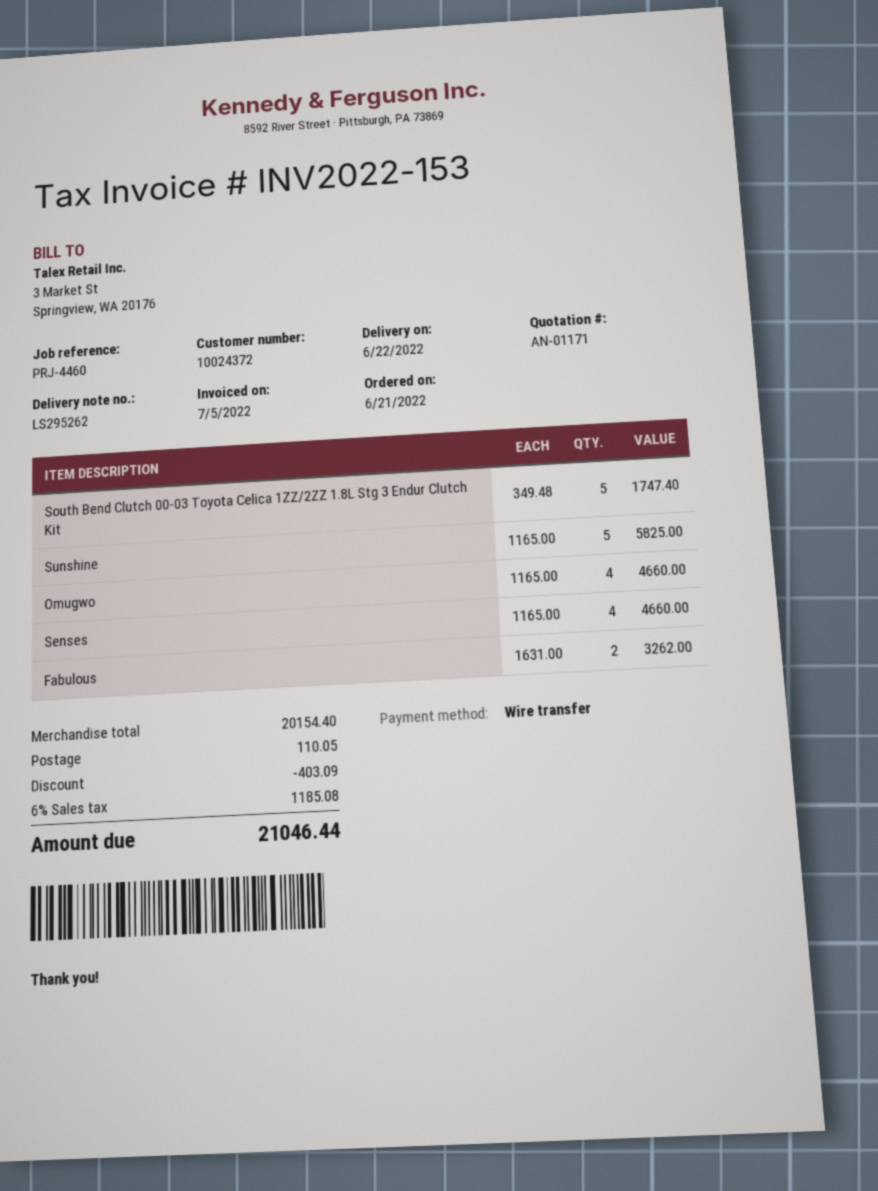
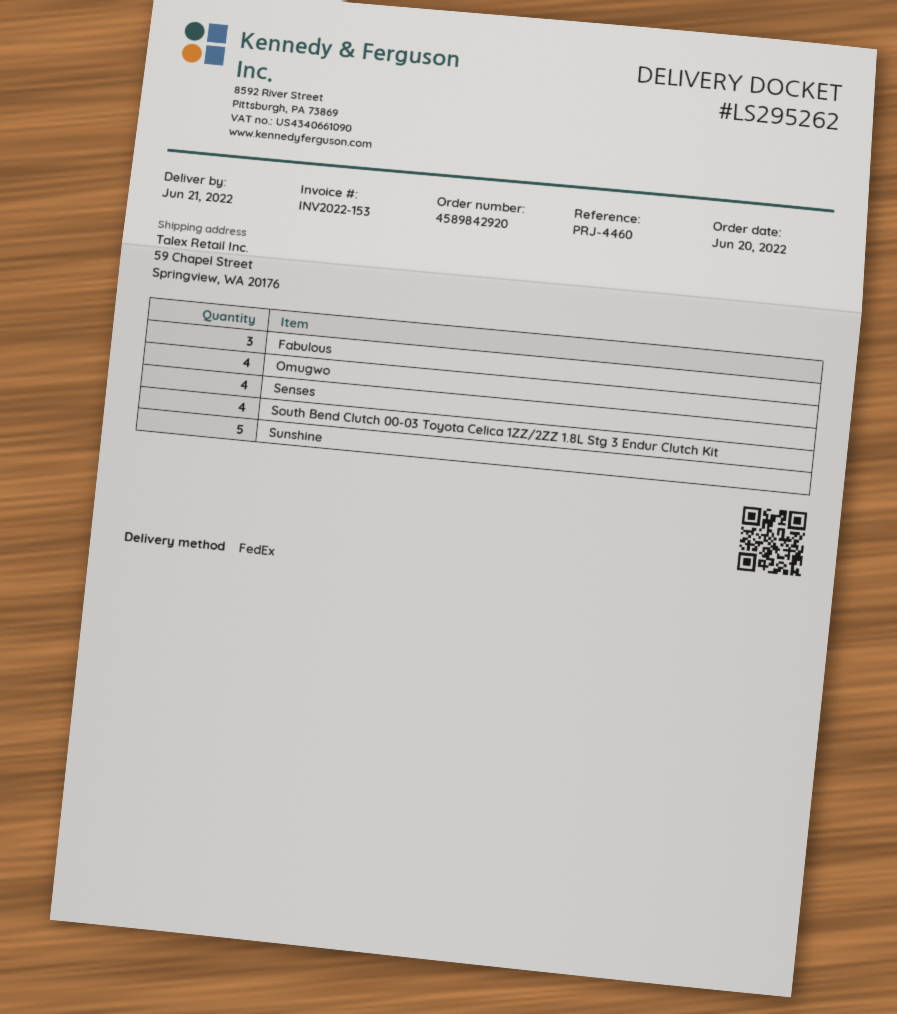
order date: 2022-06-21 -> 2022-06-20
delivery date: 2022-06-22 -> 2022-06-21
South Bend Clutch 00-03 Toyota Celica 1ZZ/2ZZ 1.8L Stg 3 Endur Clutch Kit: 5 -> 4
Fabulous: 2 -> 3

